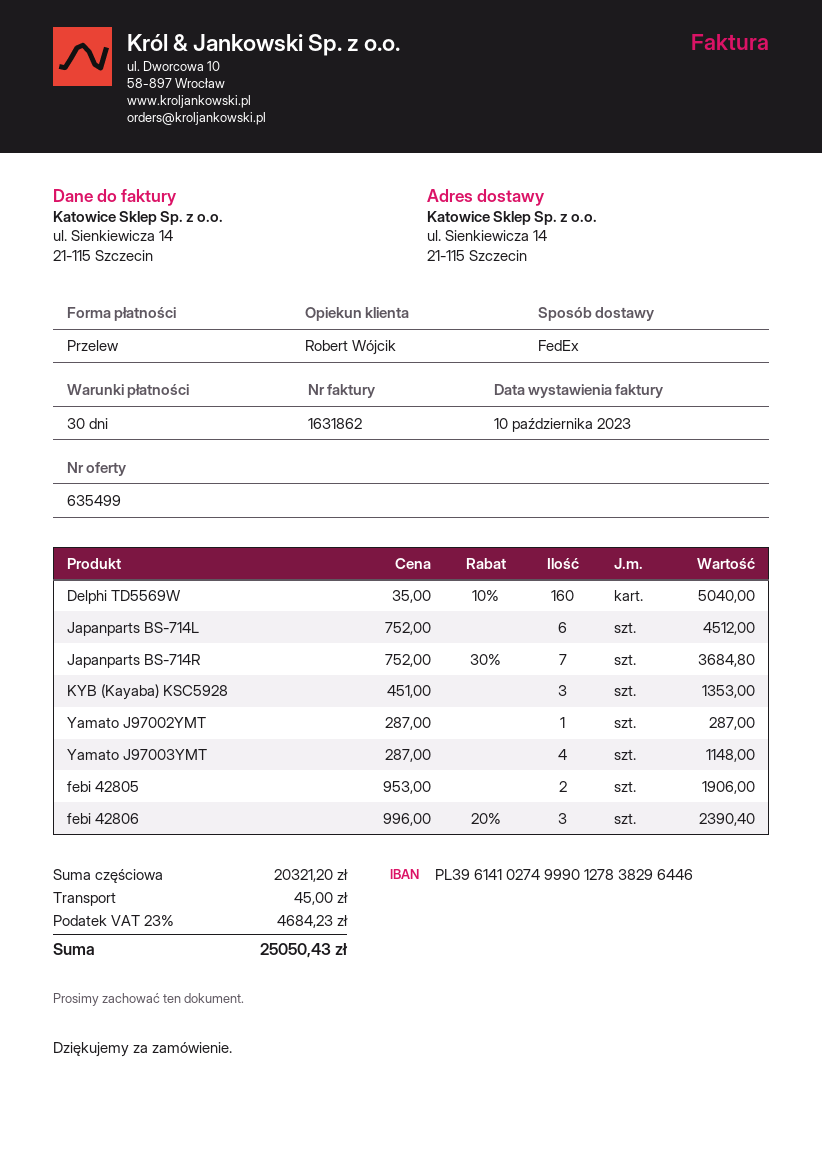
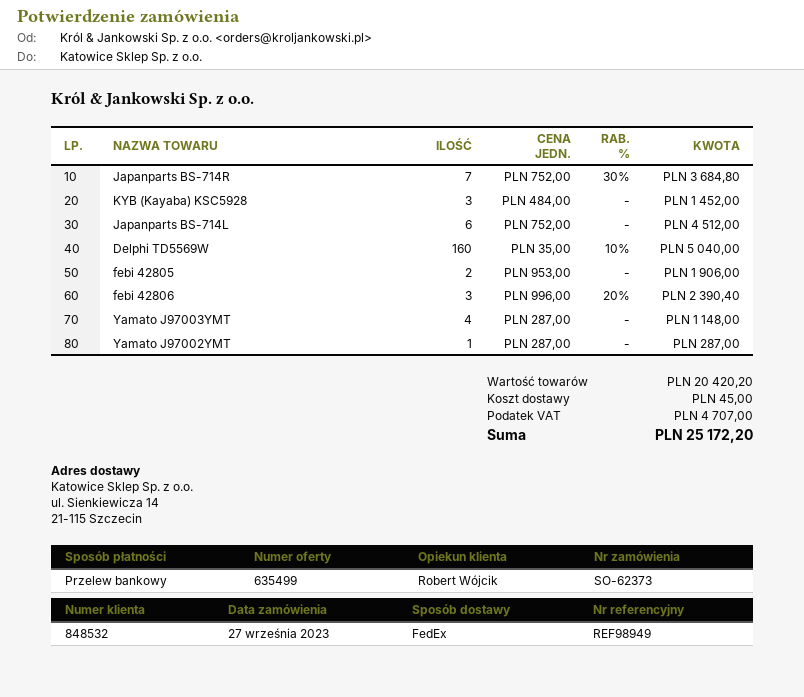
KYB (Kayaba) KSC5928: 3 x 451.00 = 1353.00 -> 3 x 484.00 = 1452.00
subtotal: 20321.20 -> 20420.20
tax: 4684.23 -> 4707.00
total: 25050.43 -> 25172.20

